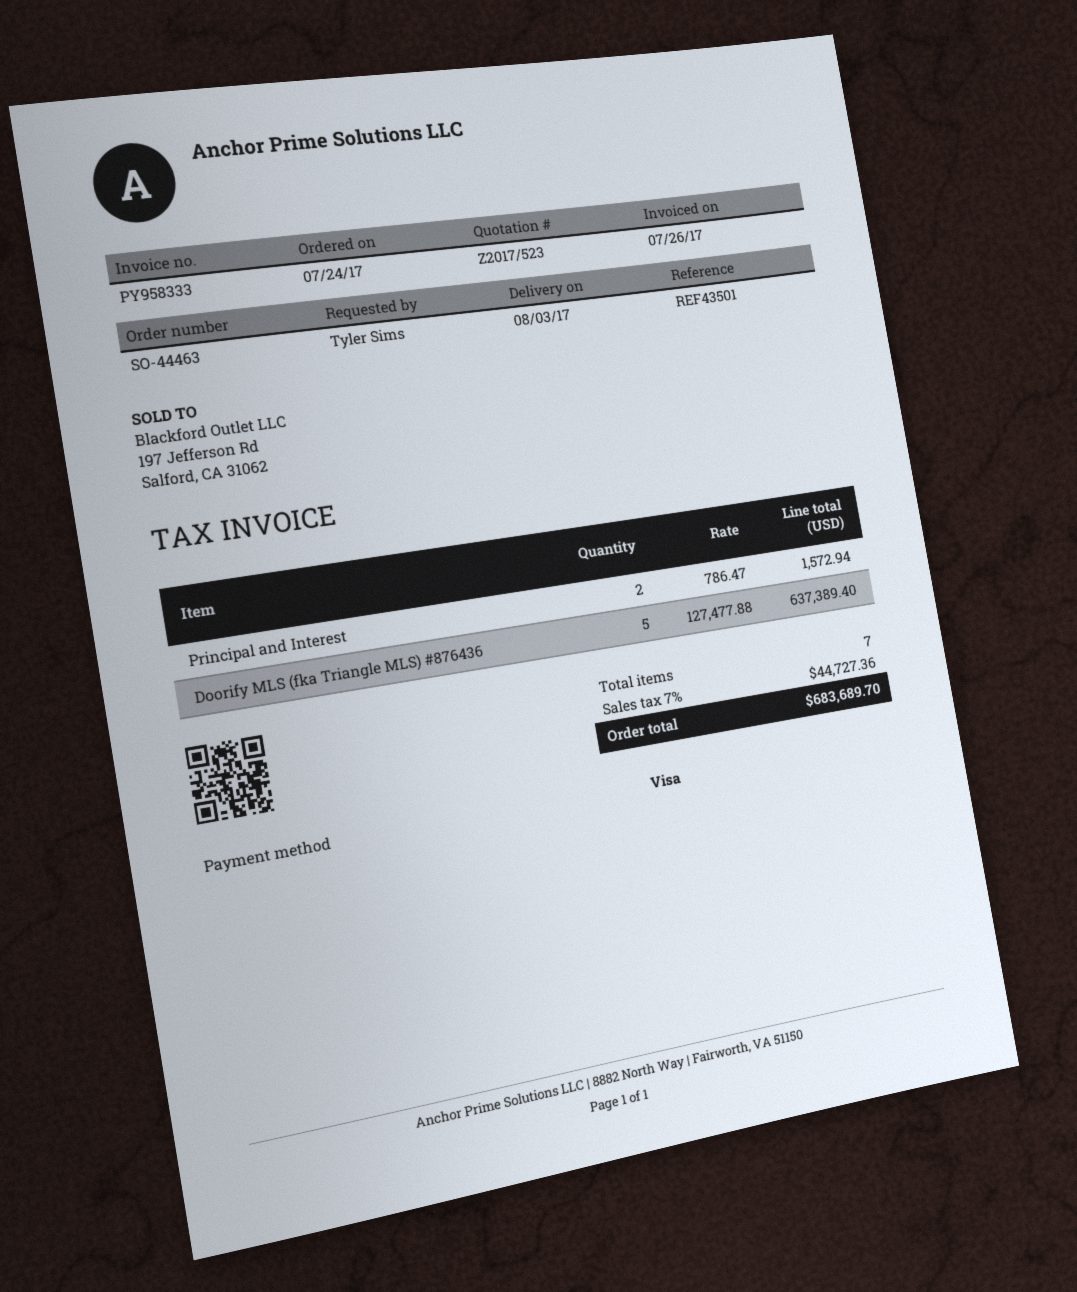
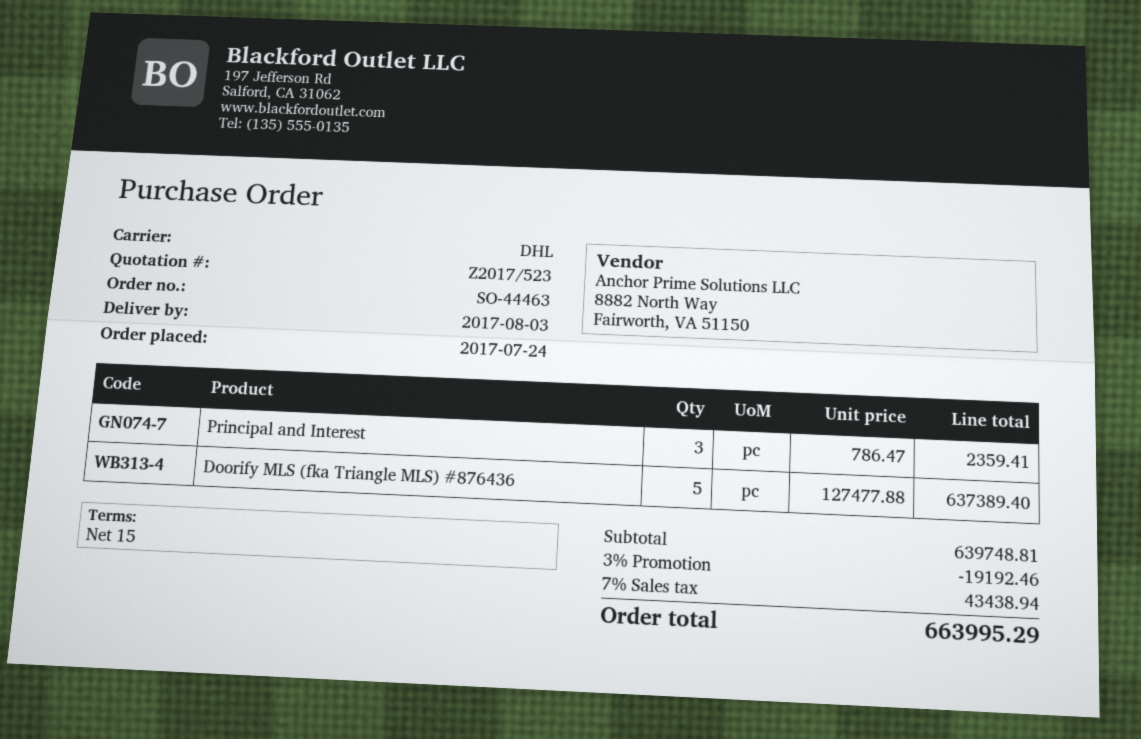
Principal and Interest: 2 x 786.47 = 1572.94 -> 3 x 786.47 = 2359.41
discount: none -> 3% = 19192.46
tax: 7% = 44727.36 -> 7% = 43438.94
total: 683689.70 -> 663995.29

